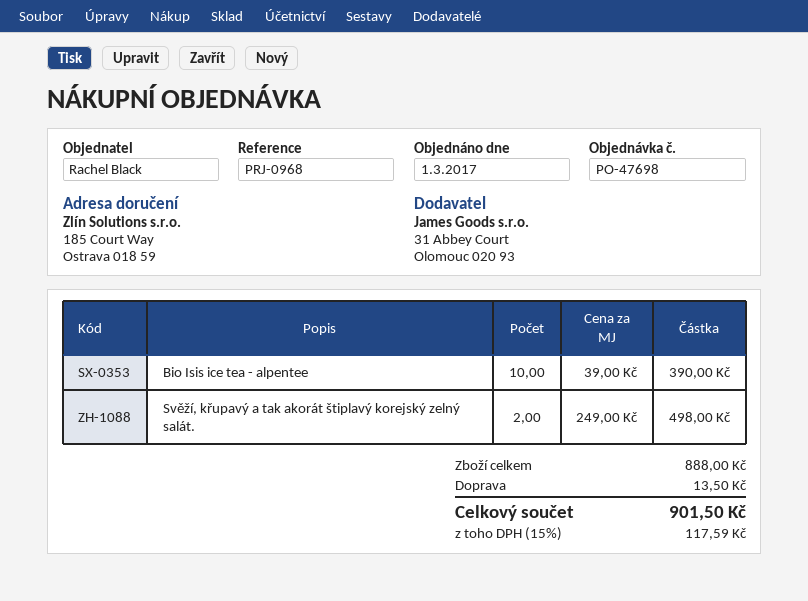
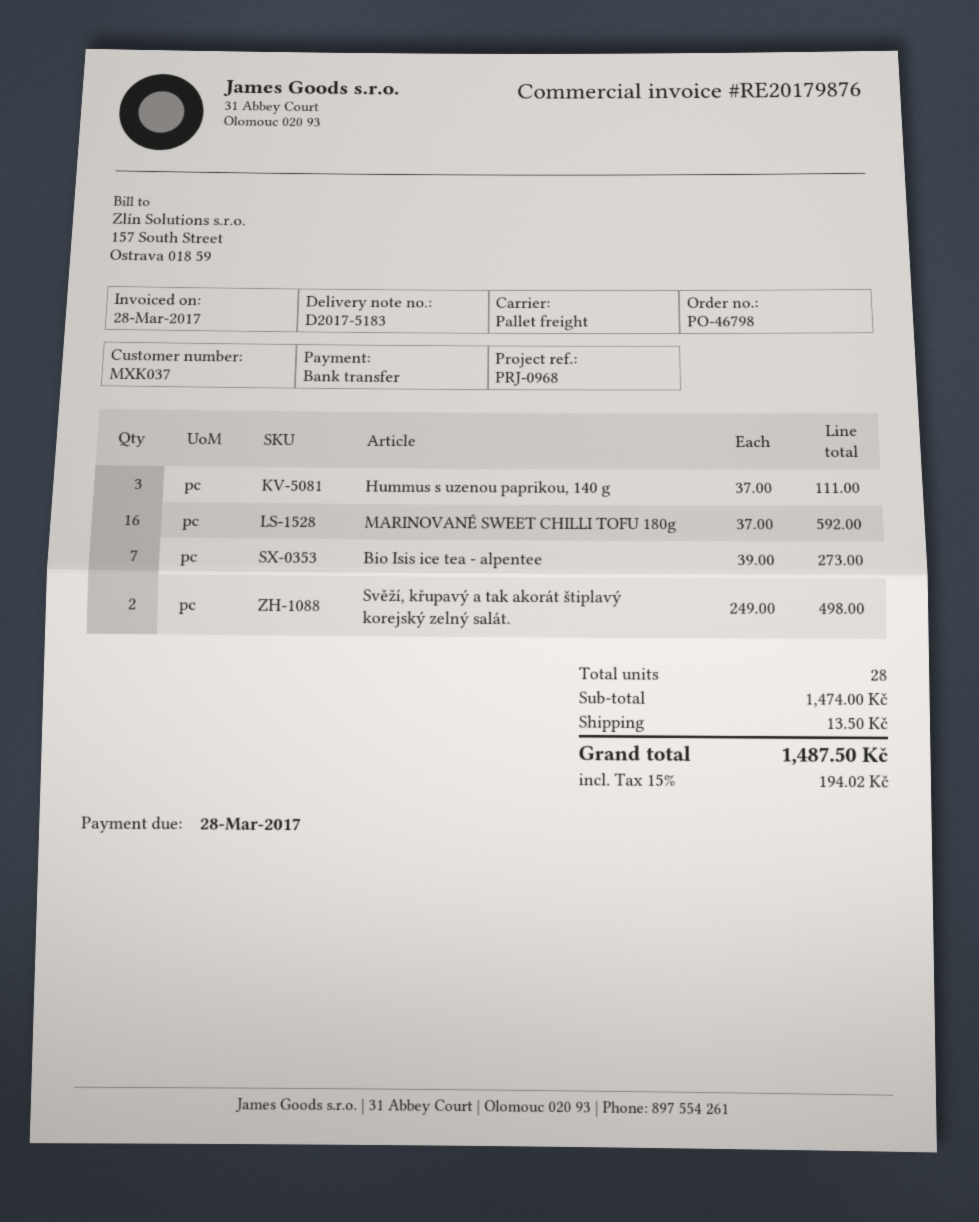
order number: PO-47698 -> PO-46798
Bio Isis ice tea - alpentee: 10 x 39.00 = 390.00 -> 7 x 39.00 = 273.00
Hummus s uzenou paprikou, 140 g: none -> 3 x 37.00 = 111.00
MARINOVANÉ SWEET CHILLI TOFU 180g: none -> 16 x 37.00 = 592.00
subtotal: 888.00 -> 1474.00
tax: 15% = 117.59 -> 15% = 194.02
total: 901.50 -> 1487.50

